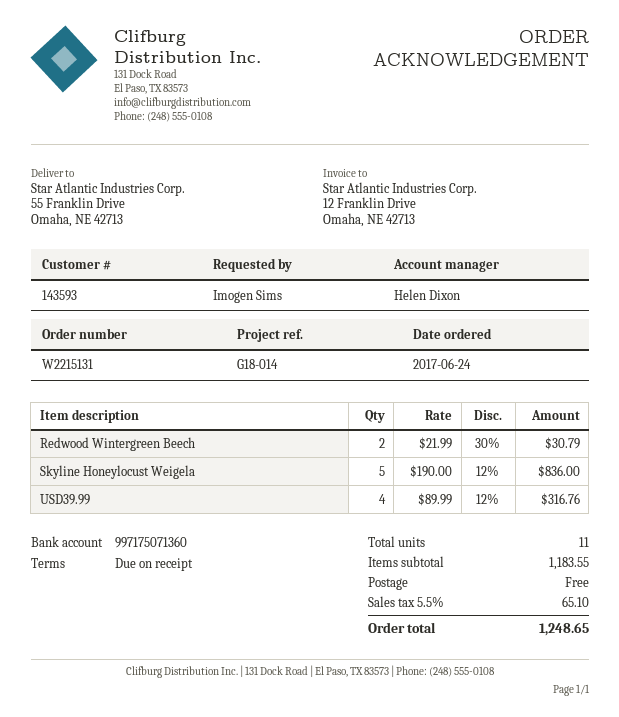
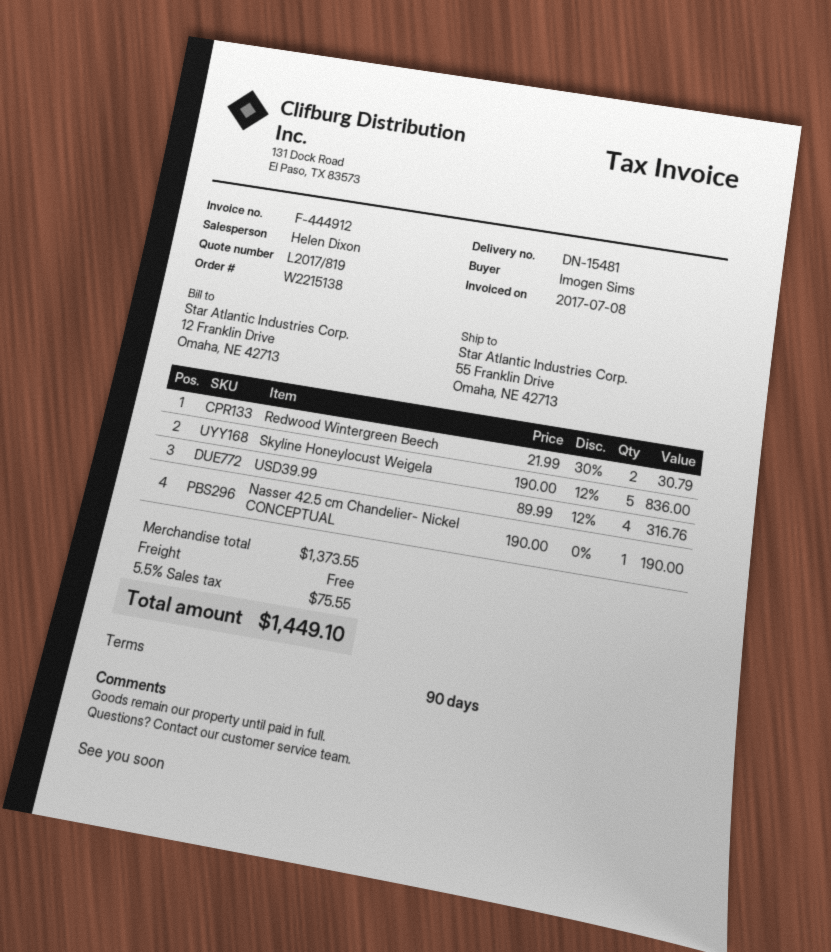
order number: W2215131 -> W2215138
payment terms: on receipt -> 90 days
Nasser 42.5 cm Chandelier- Nickel CONCEPTUAL: none -> 1 x 190.00 = 190.00
subtotal: 1183.55 -> 1373.55
tax: 5.5% = 65.10 -> 5.5% = 75.55
total: 1248.65 -> 1449.10

